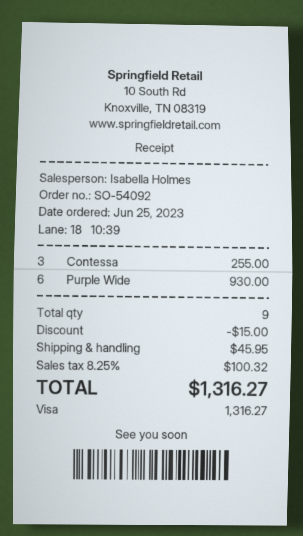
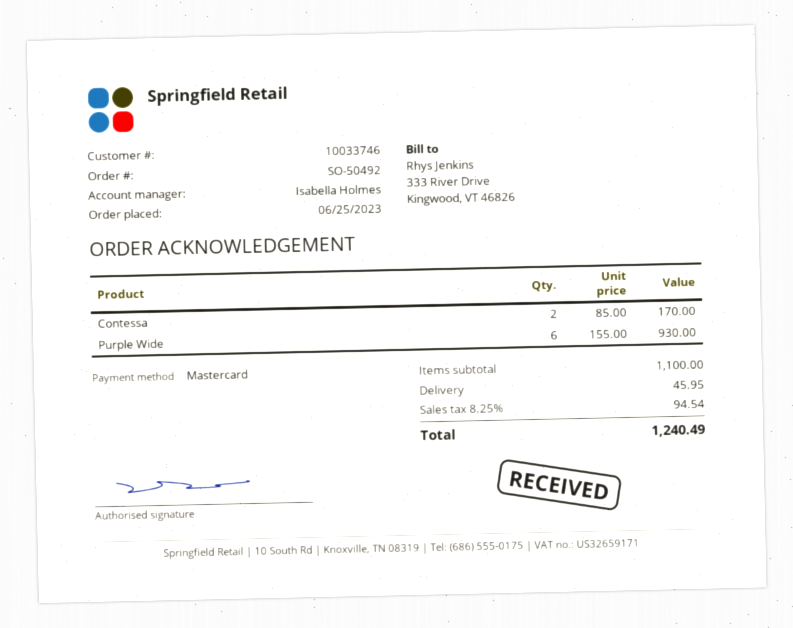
order number: SO-54092 -> SO-50492
payment method: Visa -> Mastercard
Contessa: 3 for 255.00 -> 2 for 170.00
discount: 15.00 -> none
tax: 8.25% = 100.32 -> 8.25% = 94.54
total: 1316.27 -> 1240.49

